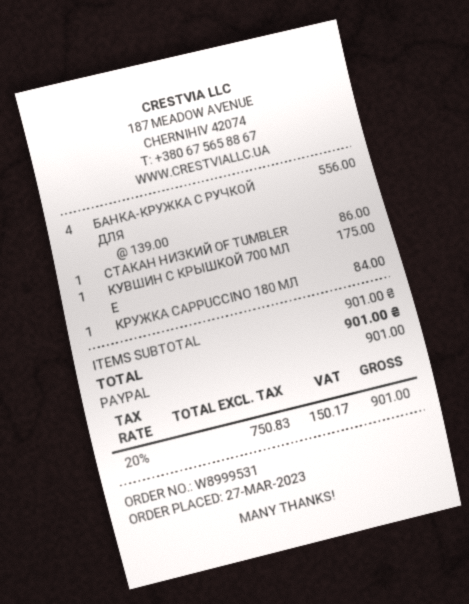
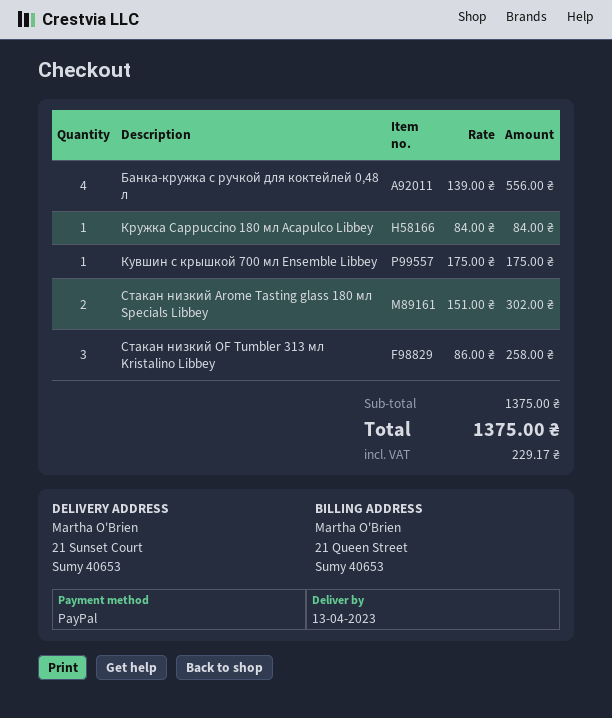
СТАКАН НИЗКИЙ OF TUMBLER: 1 x 86.00 = 86.00 -> 3 x 86.00 = 258.00
Стакан низкий Arome Tasting glass 180 мл Specials Libbey: none -> 2 x 151.00 = 302.00
subtotal: 901.00 -> 1375.00
tax: 150.17 -> 229.17
total: 901.00 -> 1375.00

